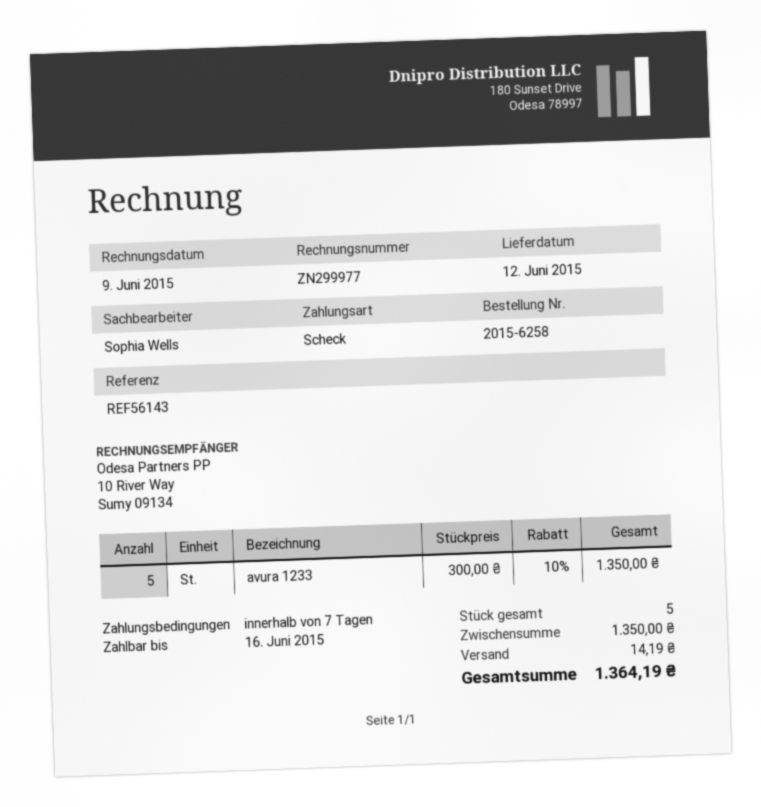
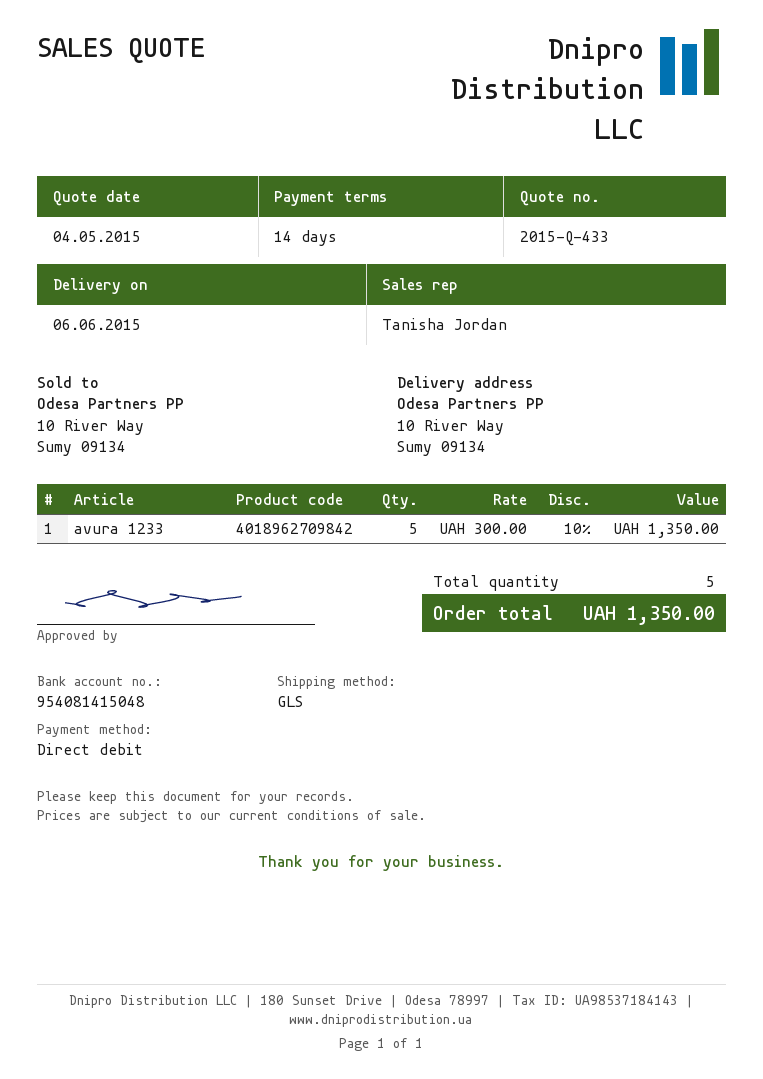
delivery date: 2015-06-12 -> 2015-06-06
payment terms: 7 days -> 14 days
sales rep: Sophia Wells -> Tanisha Jordan
payment method: cheque -> direct debit
shipping: 14.19 -> none
total: 1364.19 -> 1350.00

